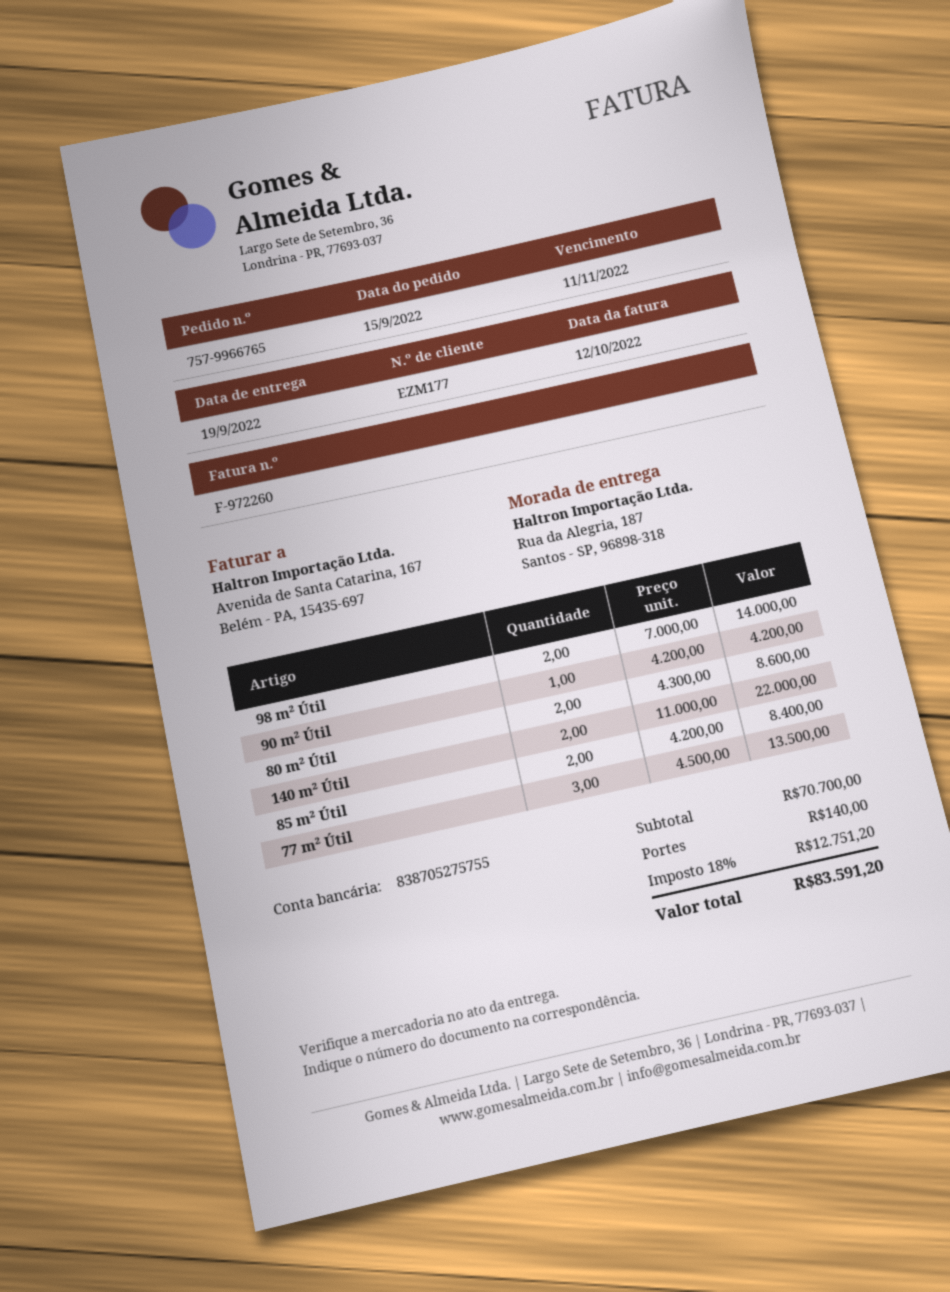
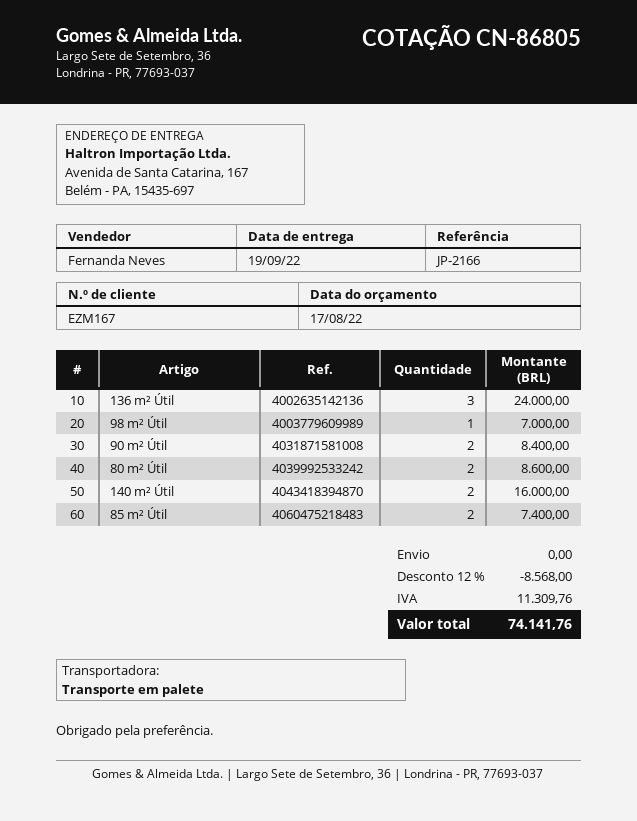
customer number: EZM177 -> EZM167
ship to: Rua da Alegria, 187, Santos - SP, 96898-318 -> Avenida de Santa Catarina, 167, Belém - PA, 15435-697
98 m² Útil: 2 for 14000.00 -> 1 for 7000.00
90 m² Útil: 1 for 4200.00 -> 2 for 8400.00
140 m² Útil: 2 for 22000.00 -> 2 for 16000.00
85 m² Útil: 2 for 8400.00 -> 2 for 7400.00
77 m² Útil: 3 for 13500.00 -> none
136 m² Útil: none -> 3 for 24000.00
discount: none -> 12% = 8568.00
shipping: 140.00 -> 0.00
tax: 12751.20 -> 11309.76
total: 83591.20 -> 74141.76

